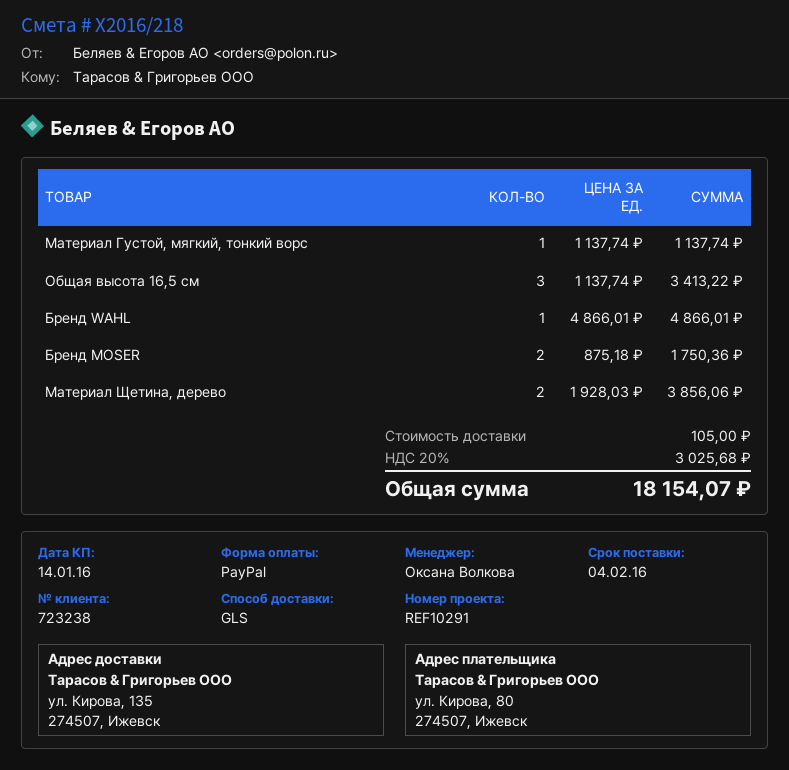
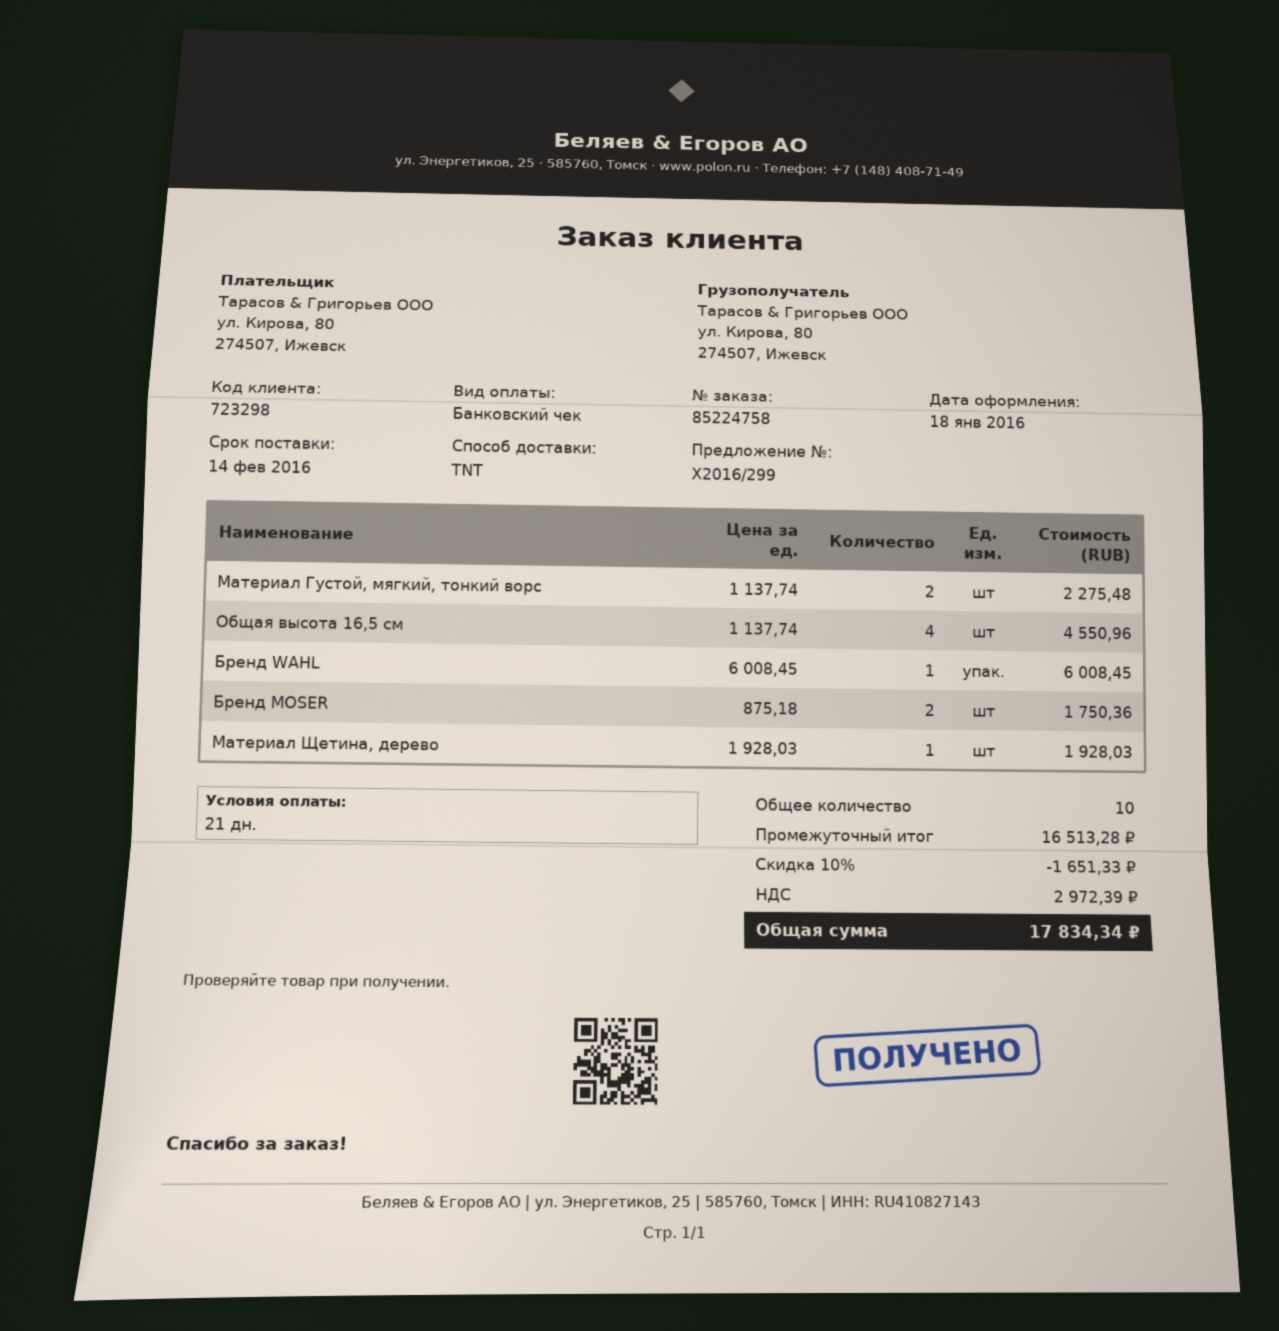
quote number: X2016/218 -> X2016/299
delivery date: 2016-02-04 -> 2016-02-14
customer number: 723238 -> 723298
payment method: PayPal -> cheque
shipping method: GLS -> TNT
ship to: ул. Кирова, 135, 274507, Ижевск -> ул. Кирова, 80, 274507, Ижевск
Материал Густой, мягкий, тонкий ворс: 1 x 1137.74 = 1137.74 -> 2 x 1137.74 = 2275.48
Общая высота 16,5 см: 3 x 1137.74 = 3413.22 -> 4 x 1137.74 = 4550.96
Бренд WAHL: 1 x 4866.01 = 4866.01 -> 1 x 6008.45 = 6008.45
Материал Щетина, дерево: 2 x 1928.03 = 3856.06 -> 1 x 1928.03 = 1928.03
discount: none -> 10% = 1651.33
shipping: 105.00 -> none
tax: 3025.68 -> 2972.39
total: 18154.07 -> 17834.34

